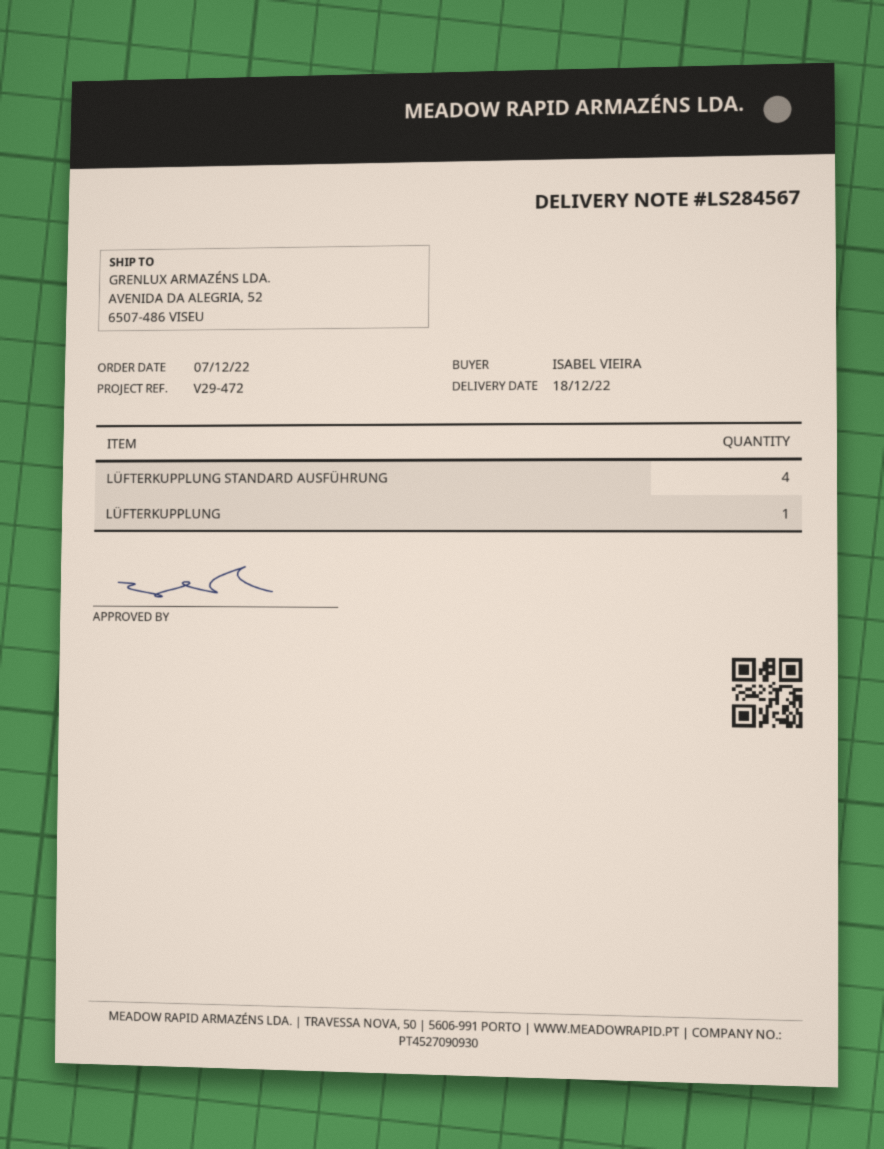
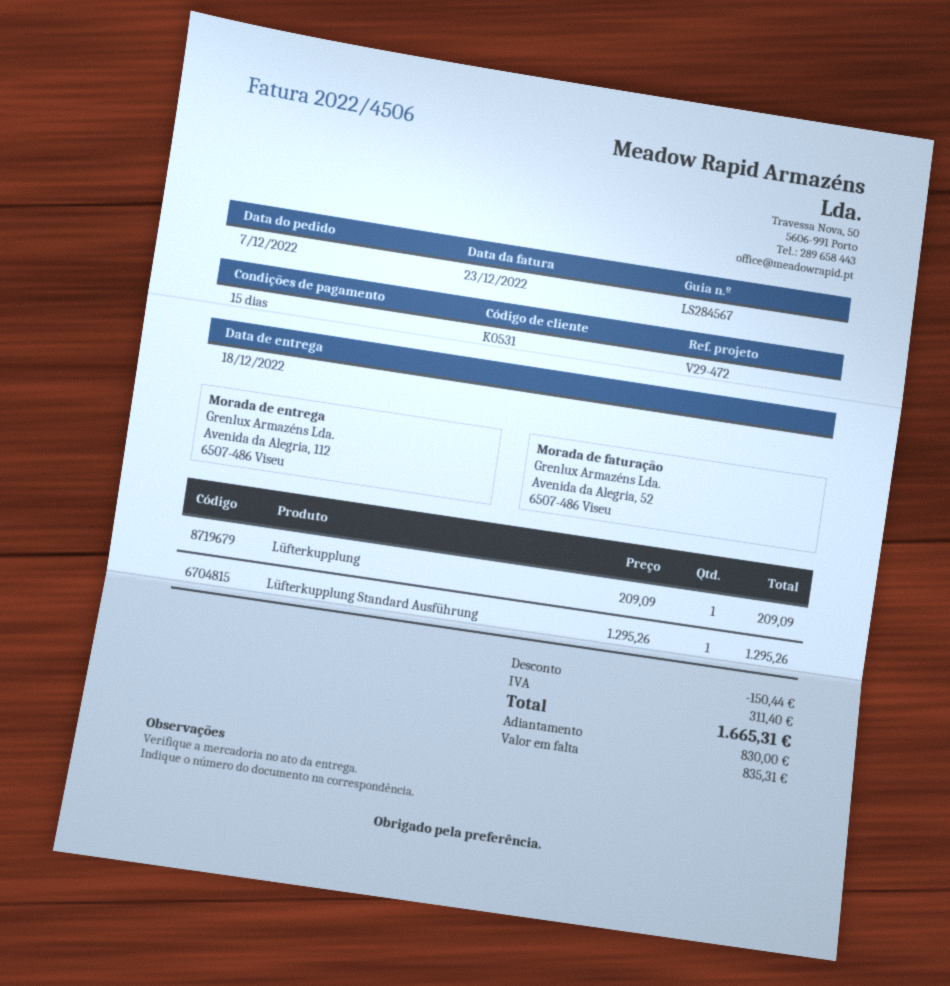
ship to: AVENIDA DA ALEGRIA, 52, 6507-486 VISEU -> Avenida da Alegria, 112, 6507-486 Viseu
LÜFTERKUPPLUNG STANDARD AUSFÜHRUNG: 4 -> 1

